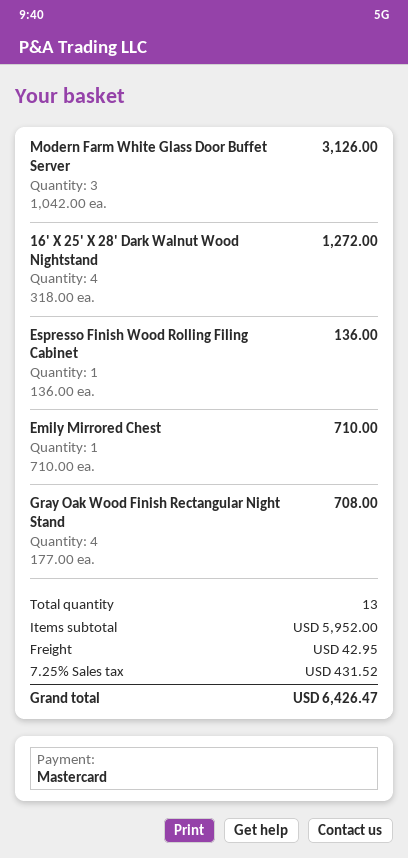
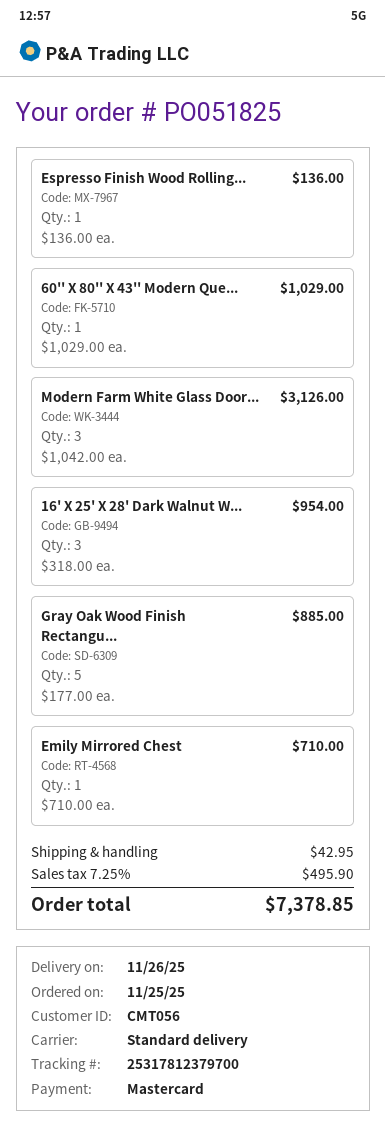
16' X 25' X 28' Dark Walnut Wood Nightstand: 4 x 318.00 = 1272.00 -> 3 x 318.00 = 954.00
Gray Oak Wood Finish Rectangular Night Stand: 4 x 177.00 = 708.00 -> 5 x 177.00 = 885.00
60'' X 80'' X 43'' Modern Que...: none -> 1 x 1029.00 = 1029.00
tax: 7.25% = 431.52 -> 7.25% = 495.90
total: 6426.47 -> 7378.85

